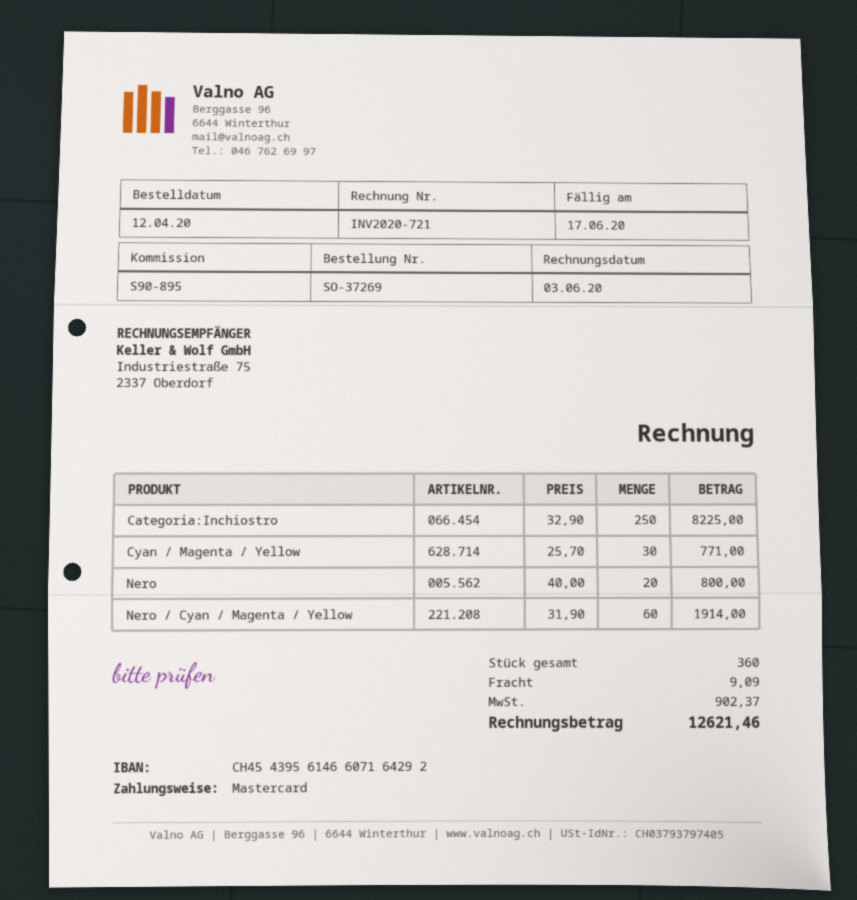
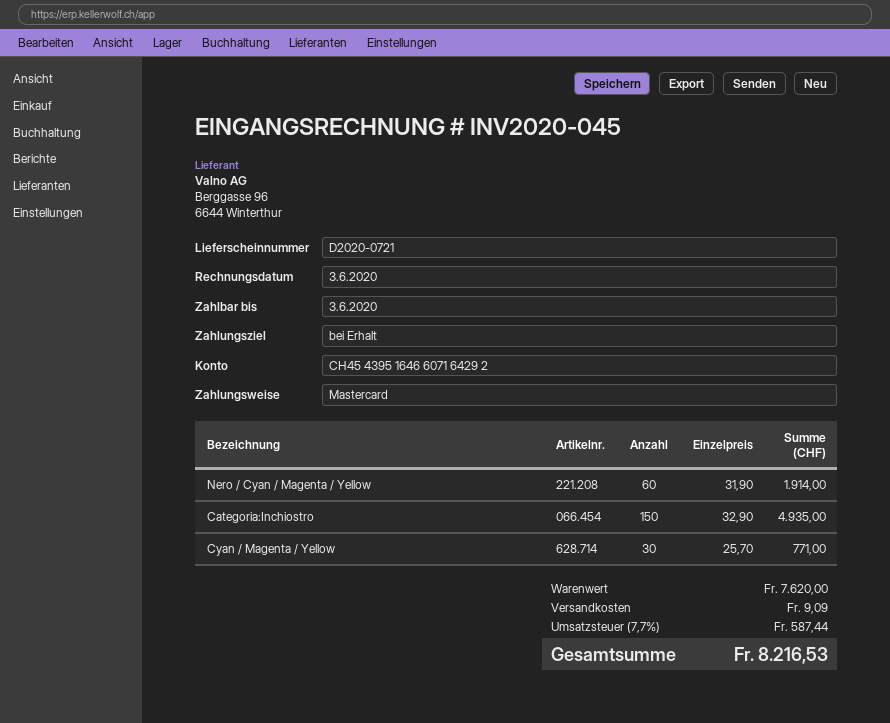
invoice number: INV2020-721 -> INV2020-045
due date: 2020-06-17 -> 2020-06-03
bank account: CH4543956146607164292 -> CH4543951646607164292
Categoria:Inchiostro: 250 x 32.90 = 8225.00 -> 150 x 32.90 = 4935.00
Nero: 20 x 40.00 = 800.00 -> none
tax: 902.37 -> 587.44
total: 12621.46 -> 8216.53

